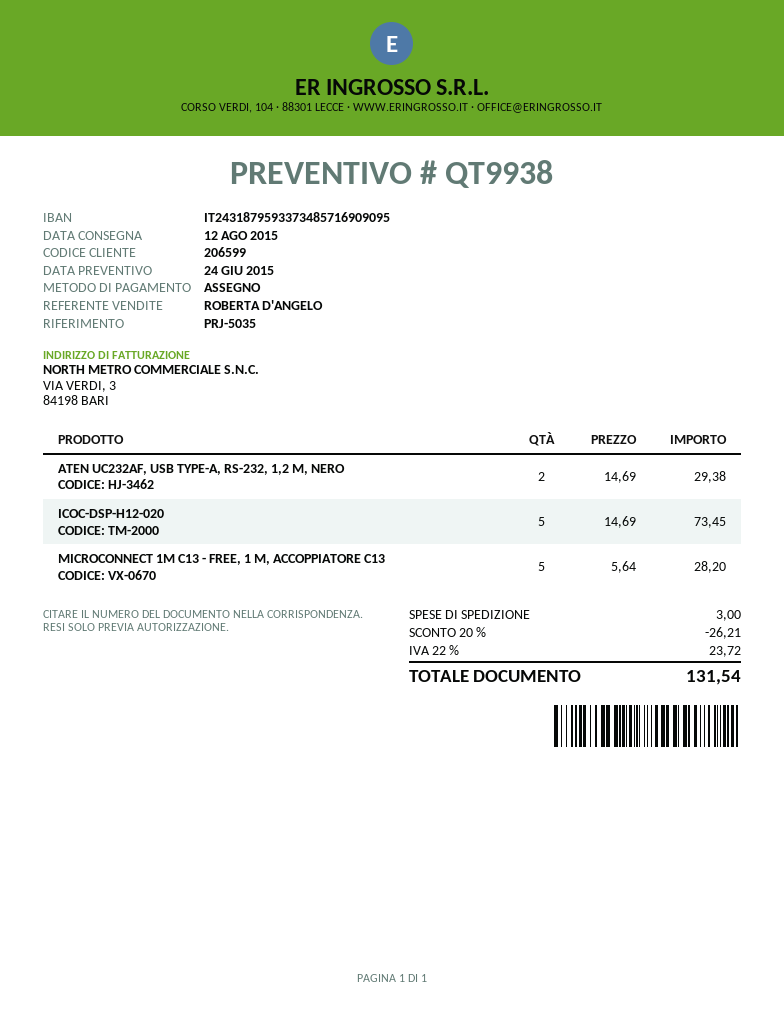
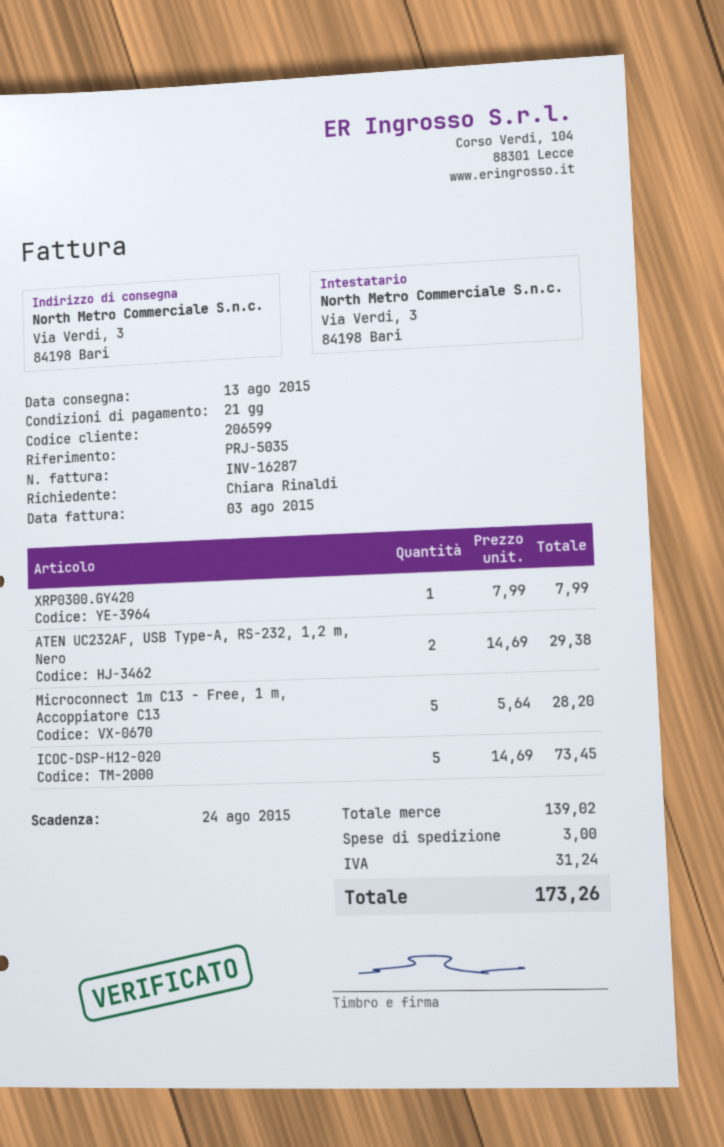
delivery date: 2015-08-12 -> 2015-08-13
XRP0300.GY420: none -> 1 x 7.99 = 7.99
discount: 20% = 26.21 -> none
tax: 23.72 -> 31.24
total: 131.54 -> 173.26

